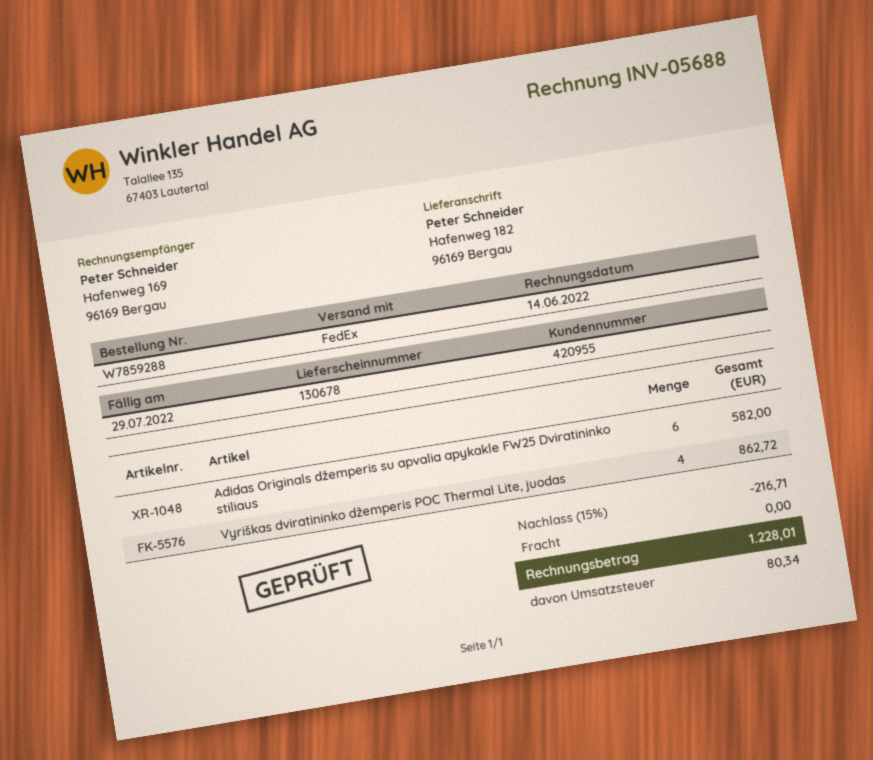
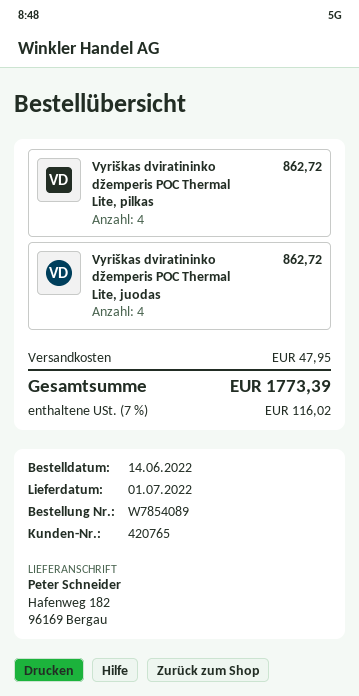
order number: W7859288 -> W7854089
customer number: 420955 -> 420765
Adidas Originals džemperis su apvalia apykakle FW25 Dviratininko stiliaus: 6 for 582.00 -> none
Vyriškas dviratininko džemperis POC Thermal Lite, pilkas: none -> 4 for 862.72
discount: 15% = 216.71 -> none
shipping: 0.00 -> 47.95
tax: 80.34 -> 116.02
total: 1228.01 -> 1773.39

